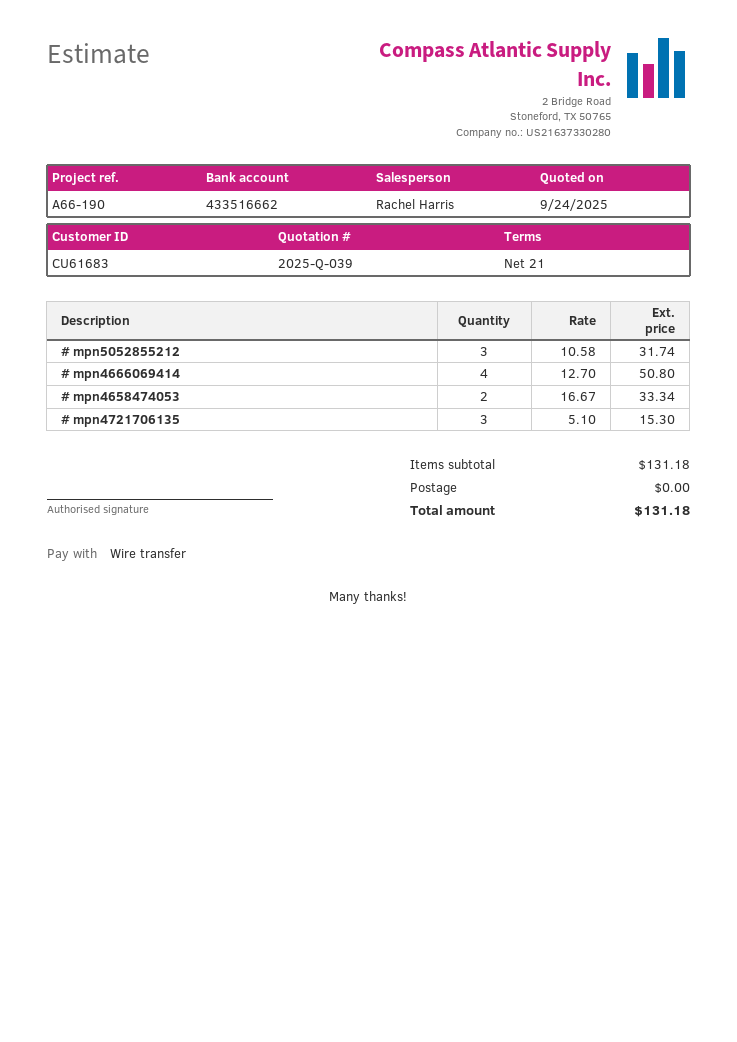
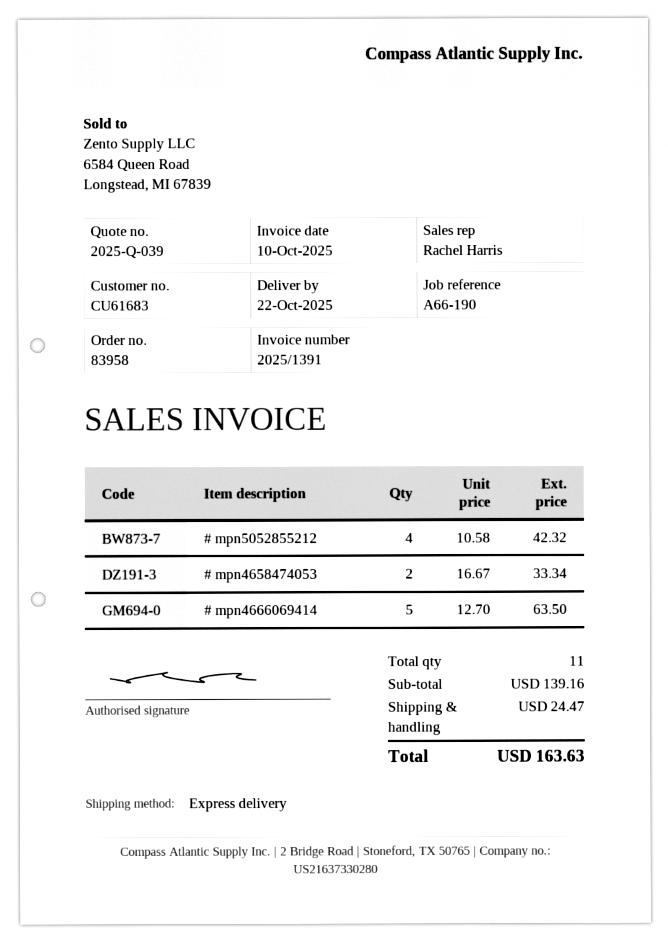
# mpn5052855212: 3 x 10.58 = 31.74 -> 4 x 10.58 = 42.32
# mpn4666069414: 4 x 12.70 = 50.80 -> 5 x 12.70 = 63.50
# mpn4721706135: 3 x 5.10 = 15.30 -> none
subtotal: 131.18 -> 139.16
shipping: 0.00 -> 24.47
total: 131.18 -> 163.63

